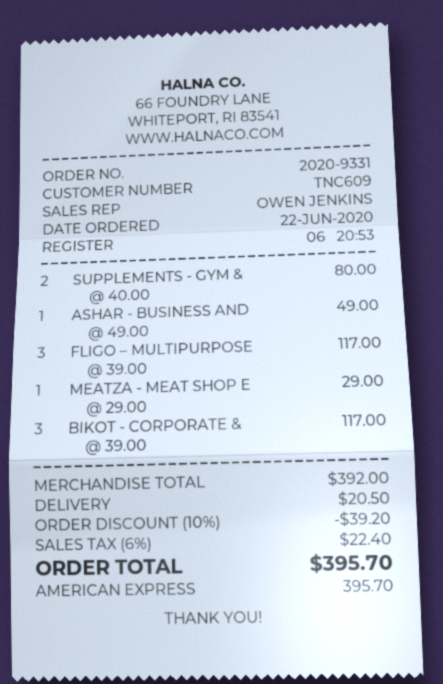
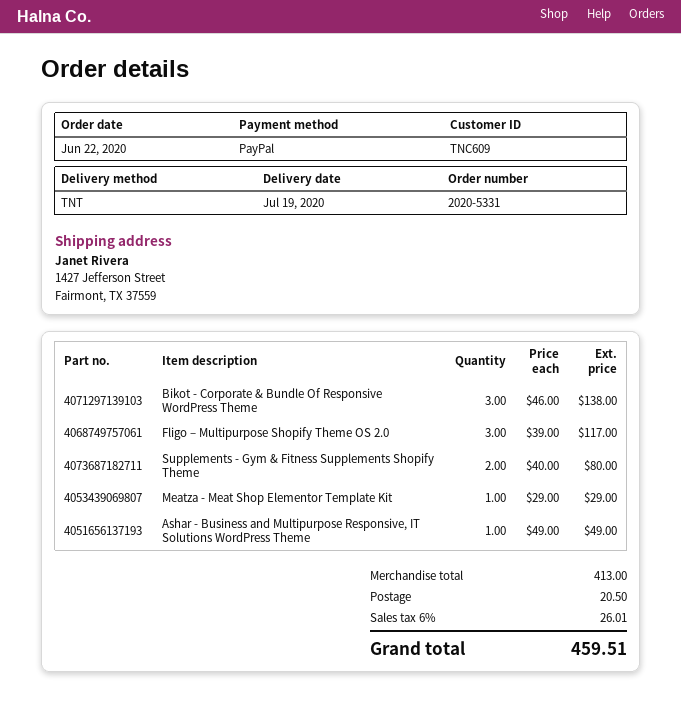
order number: 2020-9331 -> 2020-5331
payment method: American Express -> PayPal
BIKOT - CORPORATE &: 3 x 39.00 = 117.00 -> 3 x 46.00 = 138.00
subtotal: 392.00 -> 413.00
discount: 10% = 39.20 -> none
tax: 6% = 22.40 -> 6% = 26.01
total: 395.70 -> 459.51

